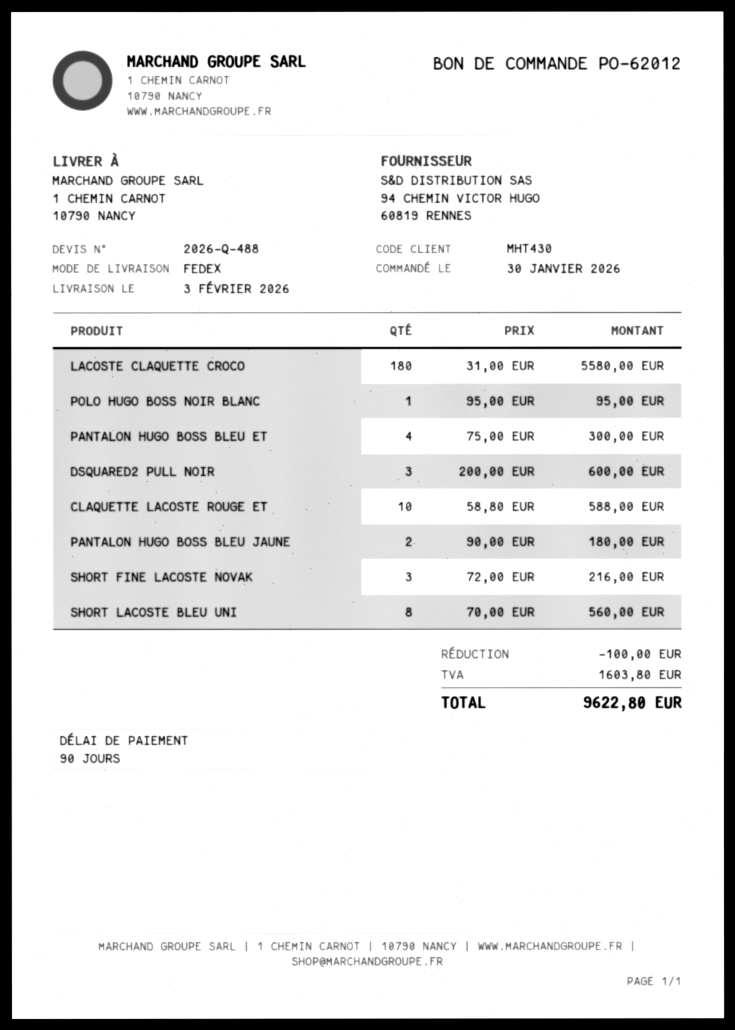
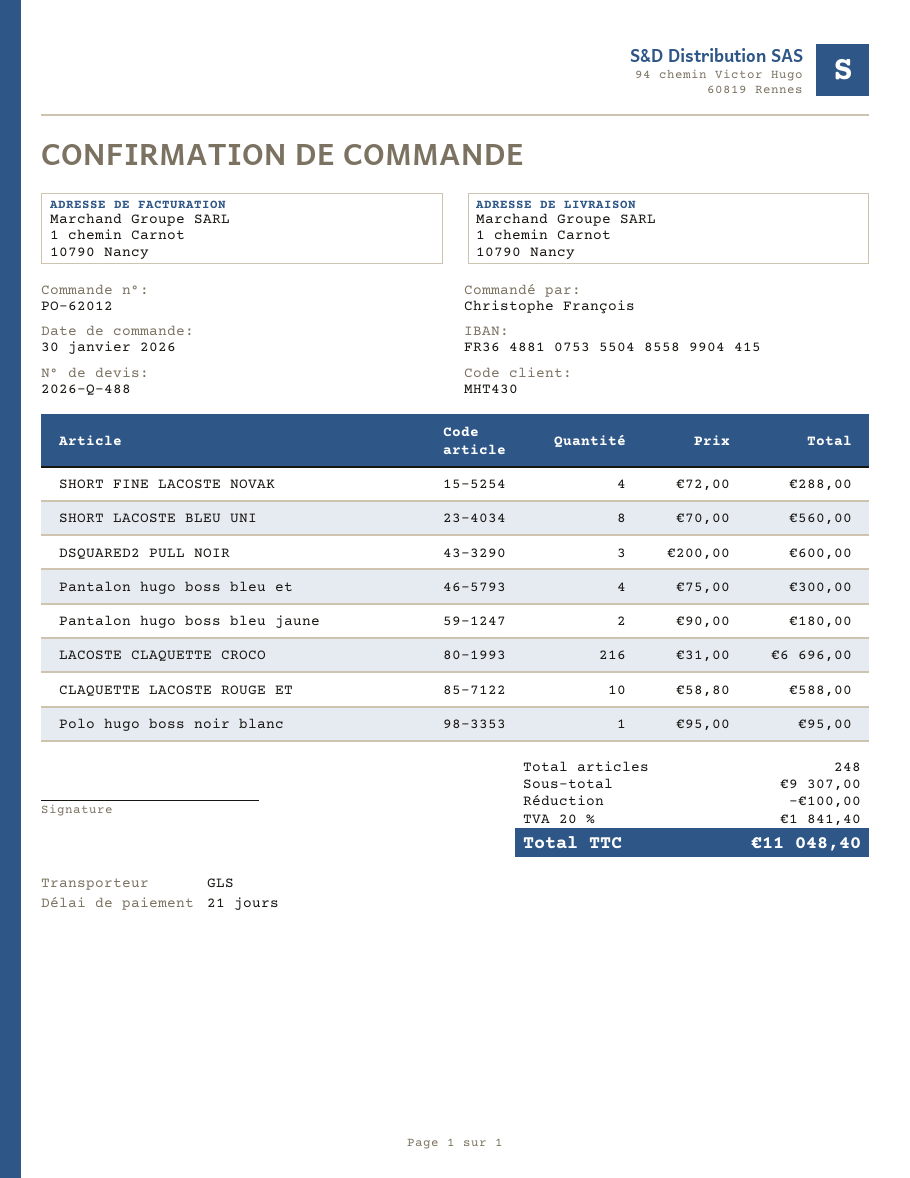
payment terms: 90 days -> 21 days
shipping method: FedEx -> GLS
LACOSTE CLAQUETTE CROCO: 180 x 31.00 = 5580.00 -> 216 x 31.00 = 6696.00
SHORT FINE LACOSTE NOVAK: 3 x 72.00 = 216.00 -> 4 x 72.00 = 288.00
tax: 1603.80 -> 1841.40
total: 9622.80 -> 11048.40

